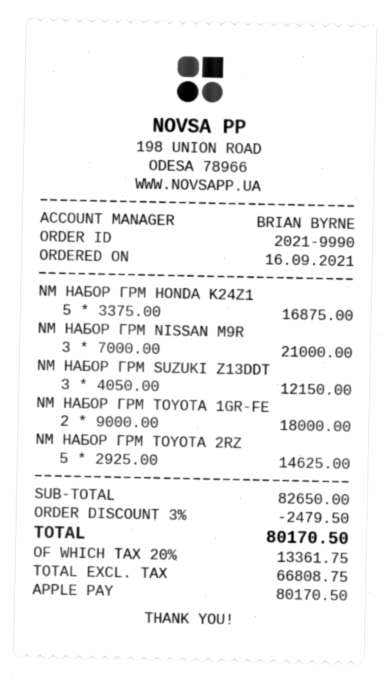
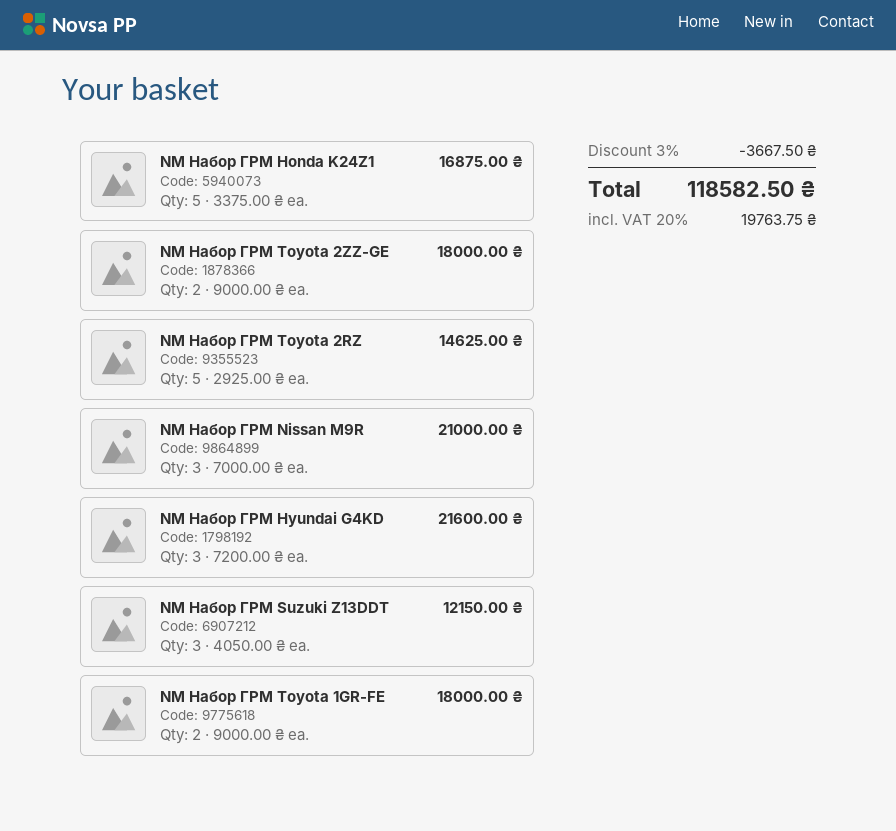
NM Набор ГРМ Toyota 2ZZ-GE: none -> 2 x 9000.00 = 18000.00
NM Набор ГРМ Hyundai G4KD: none -> 3 x 7200.00 = 21600.00
discount: 3% = 2479.50 -> 3% = 3667.50
tax: 20% = 13361.75 -> 20% = 19763.75
total: 80170.50 -> 118582.50

